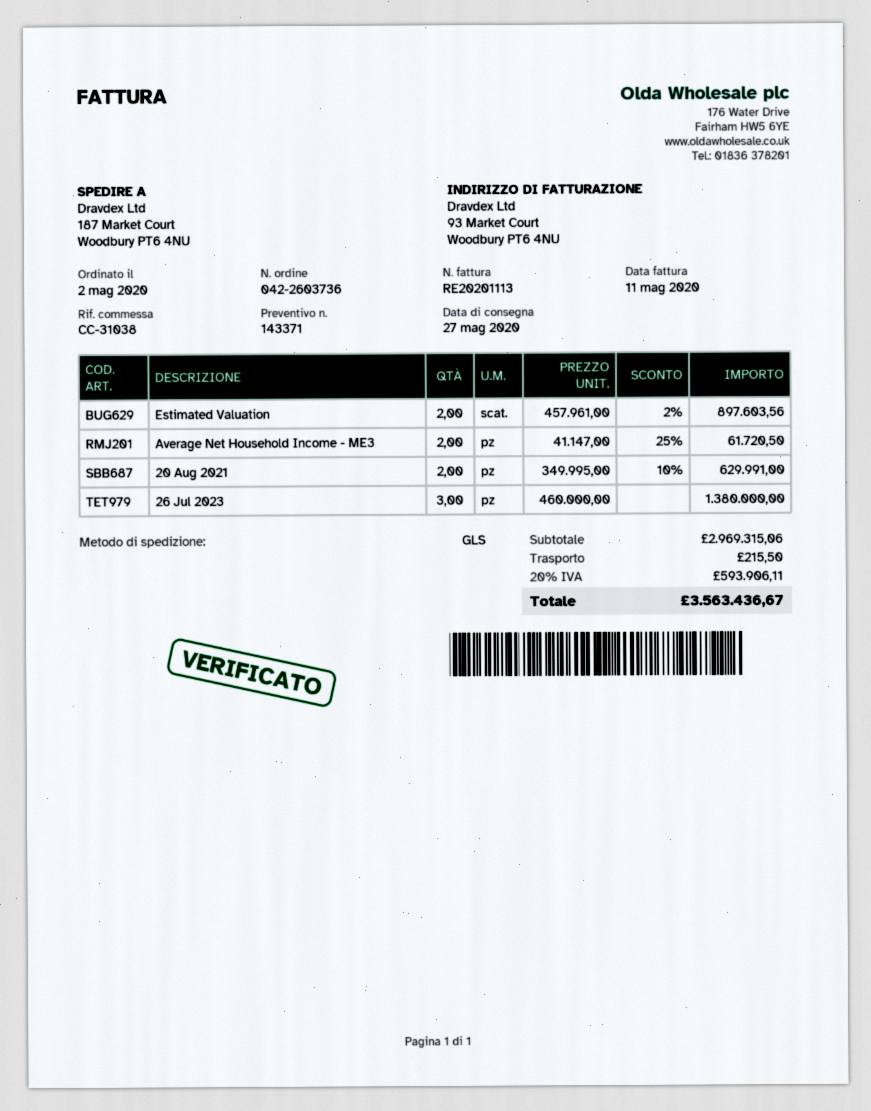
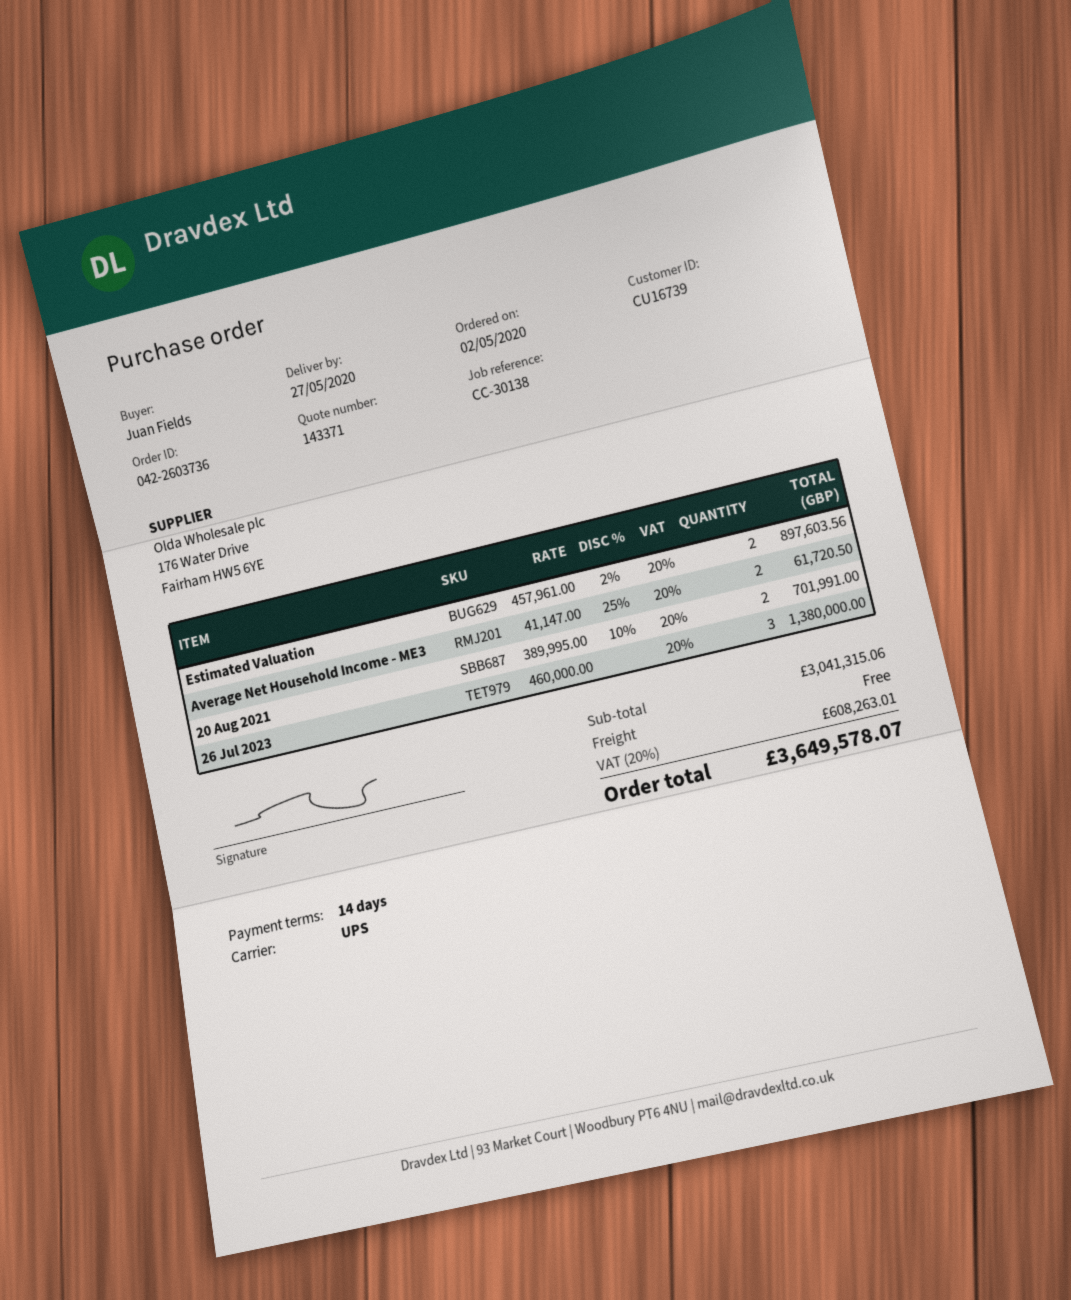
reference: CC-31038 -> CC-30138
shipping method: GLS -> UPS
20 Aug 2021: 2 x 349995.00 - 10% = 629991.00 -> 2 x 389995.00 - 10% = 701991.00
subtotal: 2969315.06 -> 3041315.06
shipping: 215.50 -> 0.00
tax: 20% = 593906.11 -> 20% = 608263.01
total: 3563436.67 -> 3649578.07

